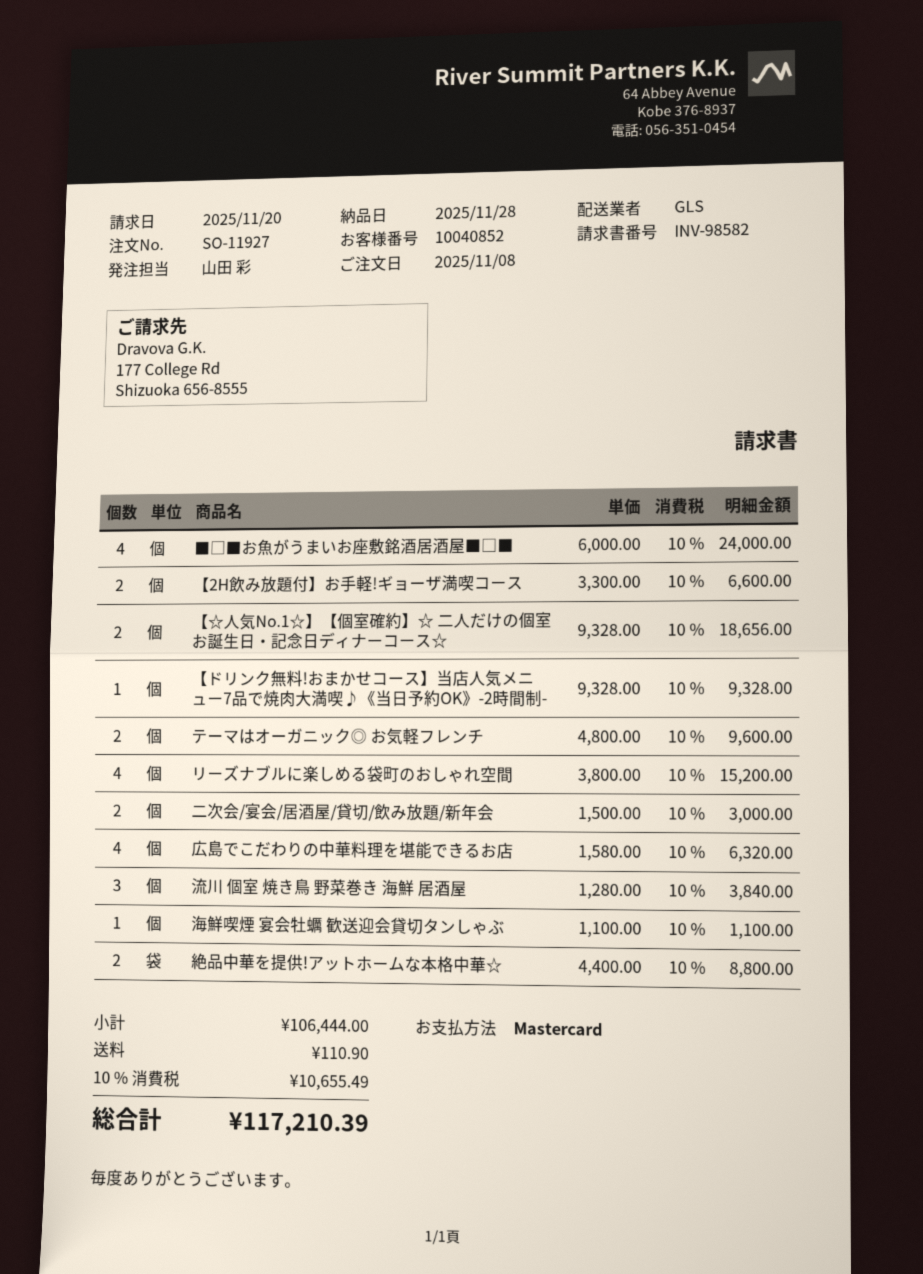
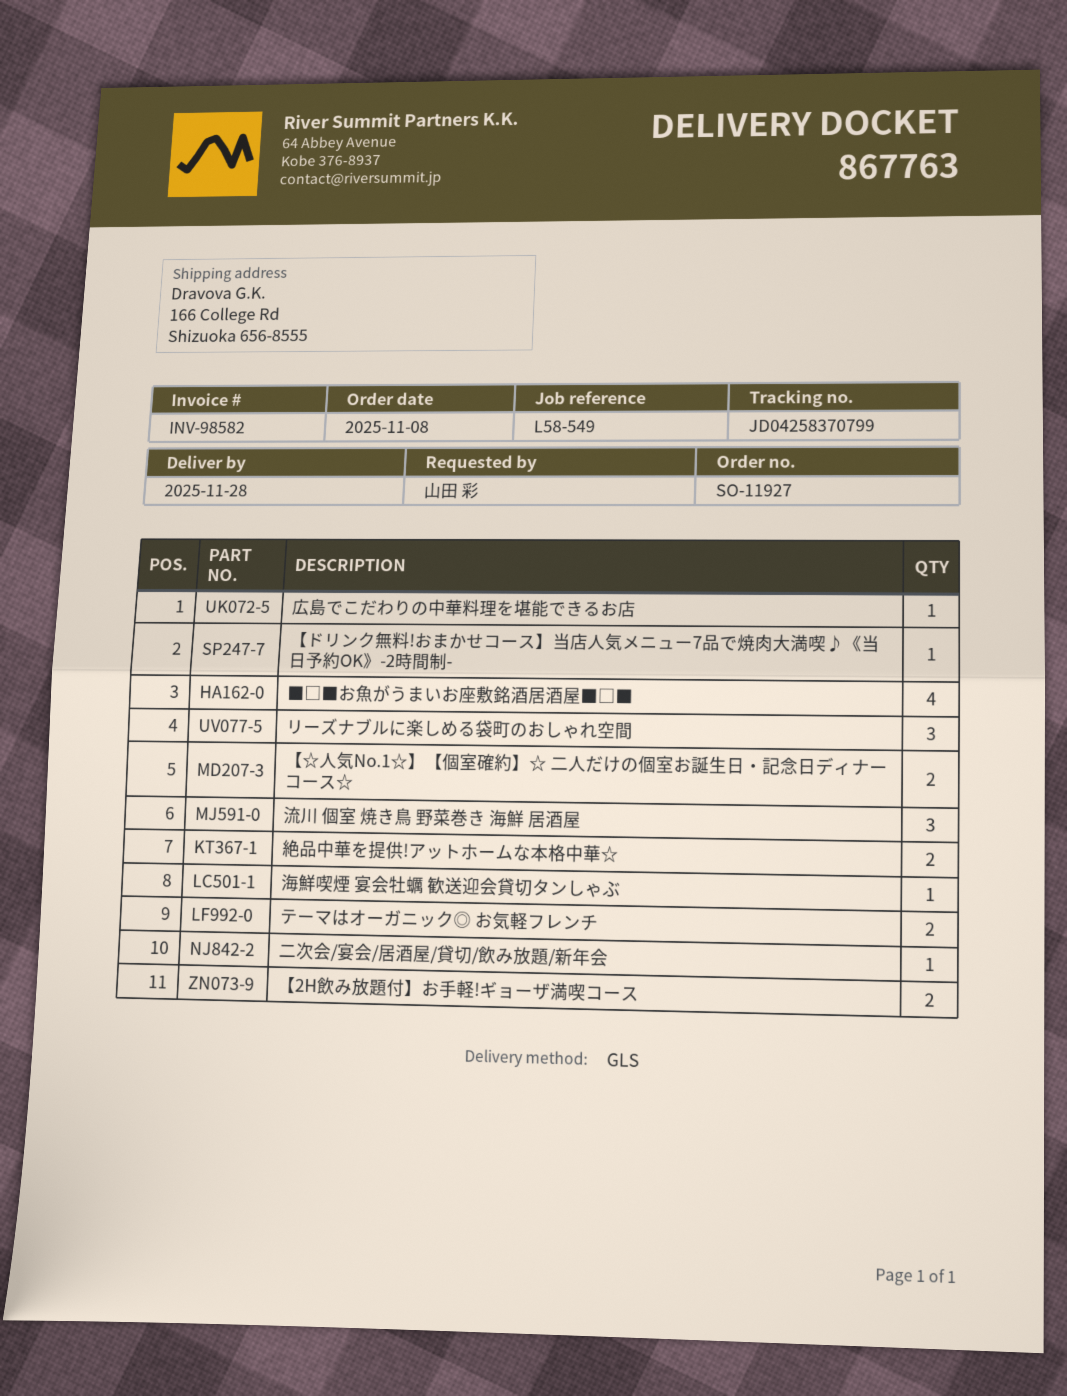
リーズナブルに楽しめる袋町のおしゃれ空間: 4 -> 3
二次会/宴会/居酒屋/貸切/飲み放題/新年会: 2 -> 1
広島でこだわりの中華料理を堪能できるお店: 4 -> 1

